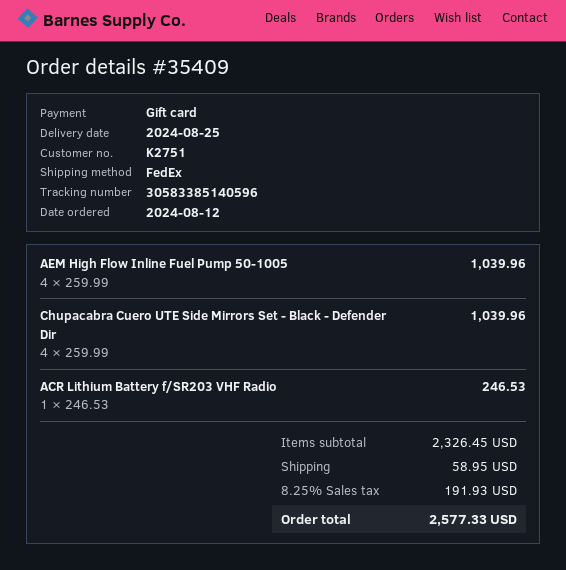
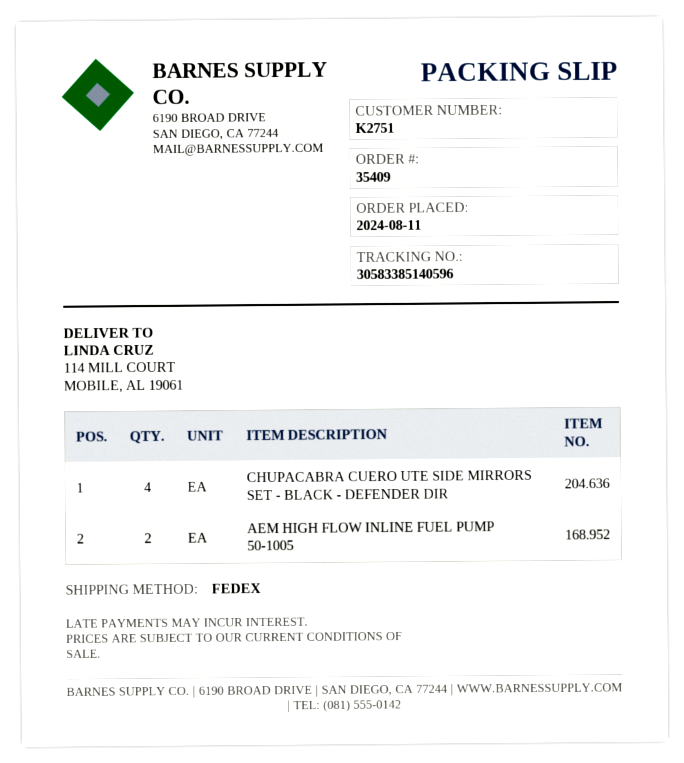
order date: 2024-08-12 -> 2024-08-11
AEM High Flow Inline Fuel Pump 50-1005: 4 -> 2
ACR Lithium Battery f/SR203 VHF Radio: 1 -> none

